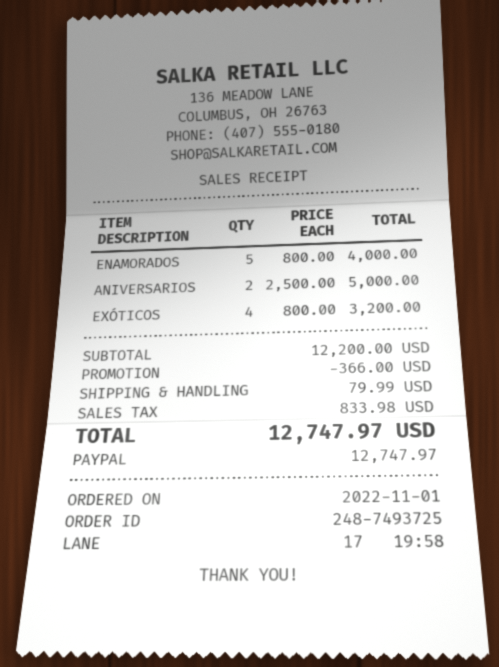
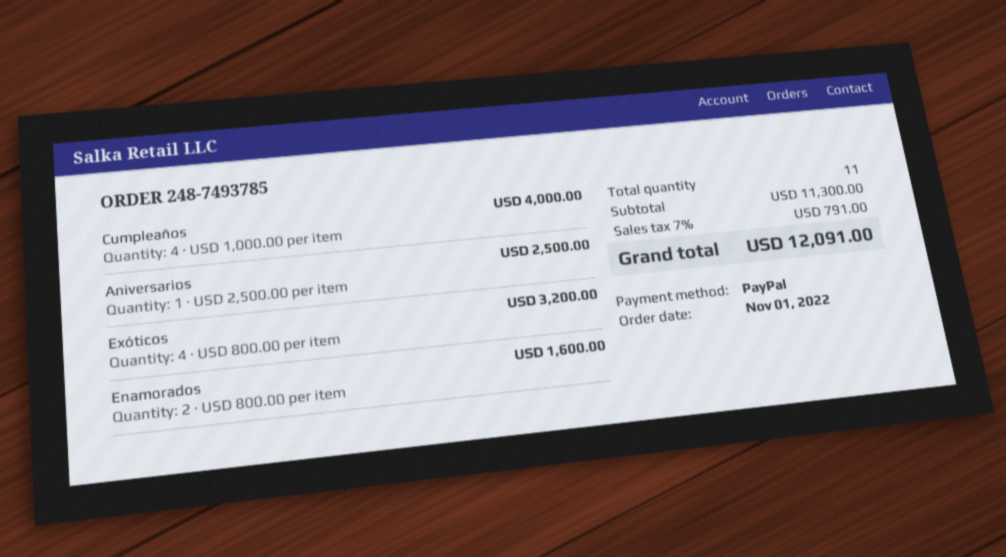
order number: 248-7493725 -> 248-7493785
ENAMORADOS: 5 x 800.00 = 4000.00 -> 2 x 800.00 = 1600.00
ANIVERSARIOS: 2 x 2500.00 = 5000.00 -> 1 x 2500.00 = 2500.00
Cumpleaños: none -> 4 x 1000.00 = 4000.00
subtotal: 12200.00 -> 11300.00
discount: 366.00 -> none
shipping: 79.99 -> none
tax: 833.98 -> 791.00
total: 12747.97 -> 12091.00

